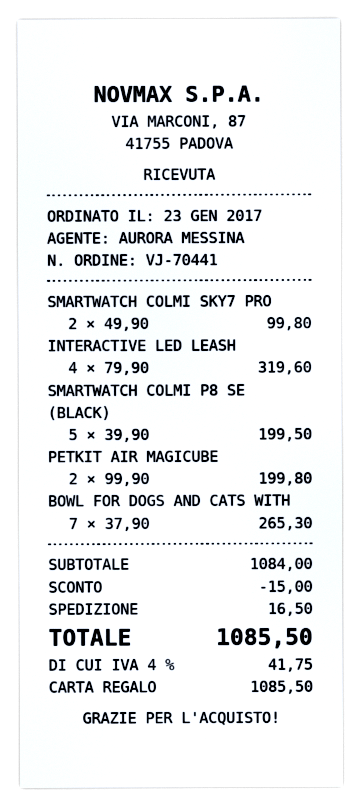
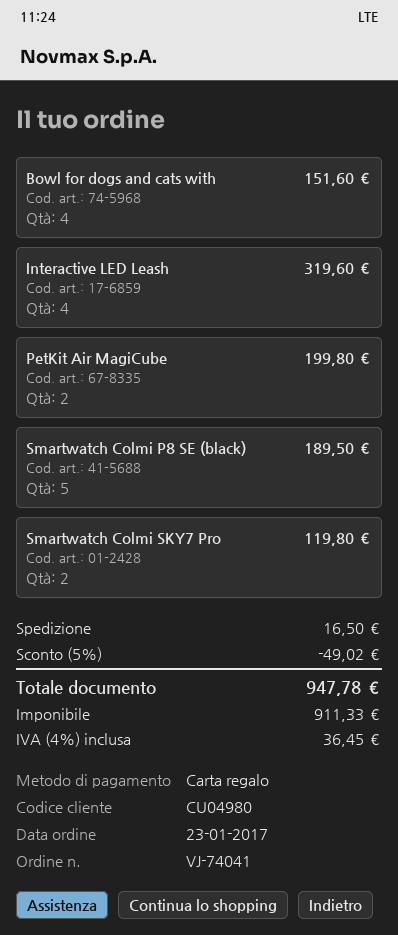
order number: VJ-70441 -> VJ-74041
SMARTWATCH COLMI SKY7 PRO: 2 for 99.80 -> 2 for 119.80
SMARTWATCH COLMI P8 SE (BLACK): 5 for 199.50 -> 5 for 189.50
BOWL FOR DOGS AND CATS WITH: 7 for 265.30 -> 4 for 151.60
discount: 15.00 -> 49.02
tax: 4% = 41.75 -> 4% = 36.45
total: 1085.50 -> 947.78

